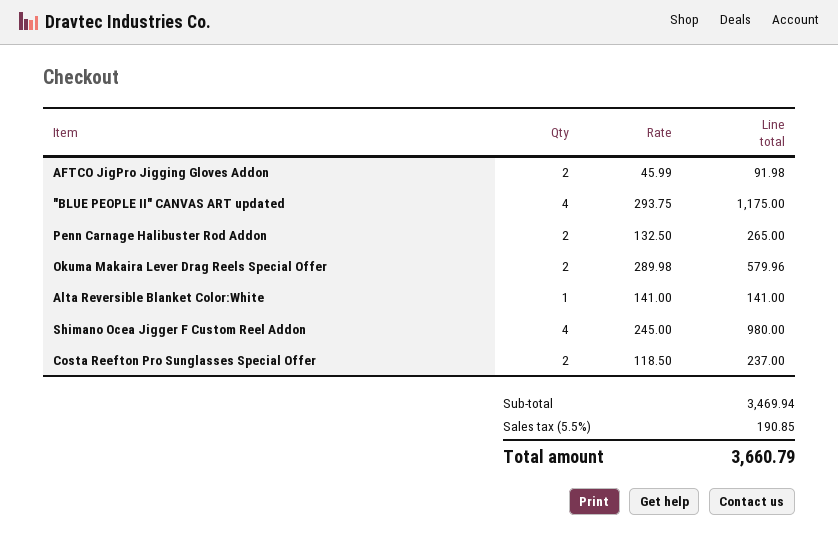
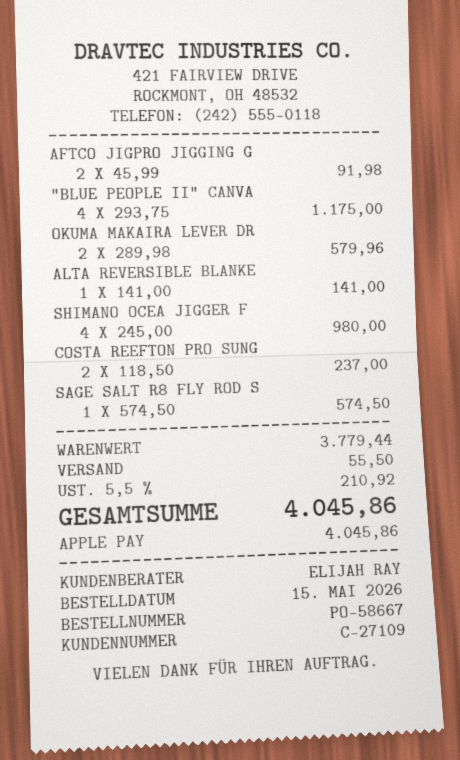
Penn Carnage Halibuster Rod Addon: 2 x 132.50 = 265.00 -> none
SAGE SALT R8 FLY ROD S: none -> 1 x 574.50 = 574.50
subtotal: 3469.94 -> 3779.44
shipping: none -> 55.50
tax: 5.5% = 190.85 -> 5.5% = 210.92
total: 3660.79 -> 4045.86

